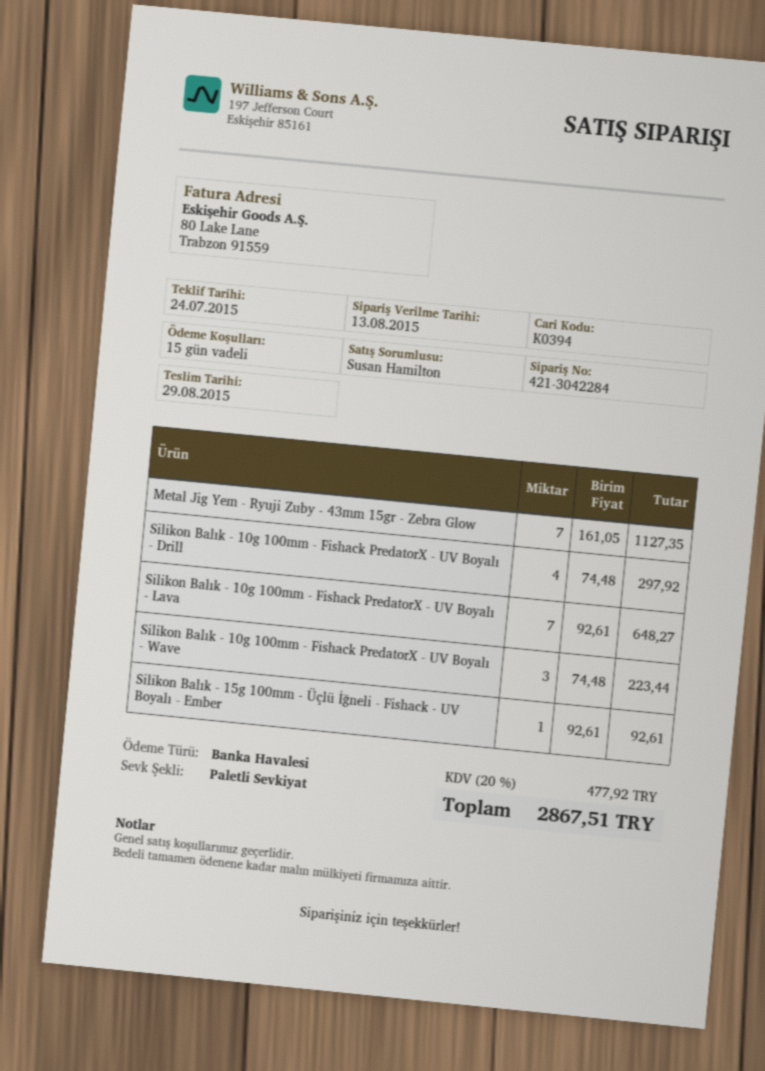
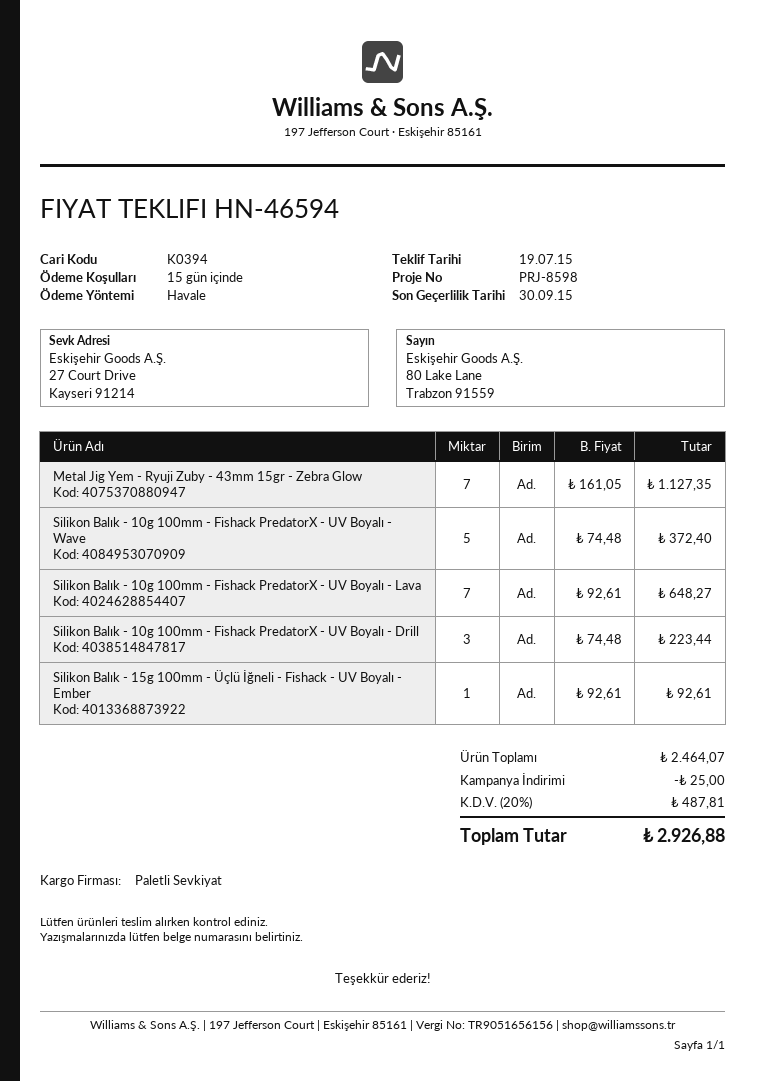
quote date: 2015-07-24 -> 2015-07-19
Silikon Balık - 10g 100mm - Fishack PredatorX - UV Boyalı - Drill: 4 x 74.48 = 297.92 -> 3 x 74.48 = 223.44
Silikon Balık - 10g 100mm - Fishack PredatorX - UV Boyalı - Wave: 3 x 74.48 = 223.44 -> 5 x 74.48 = 372.40
discount: none -> 25.00
tax: 20% = 477.92 -> 20% = 487.81
total: 2867.51 -> 2926.88

